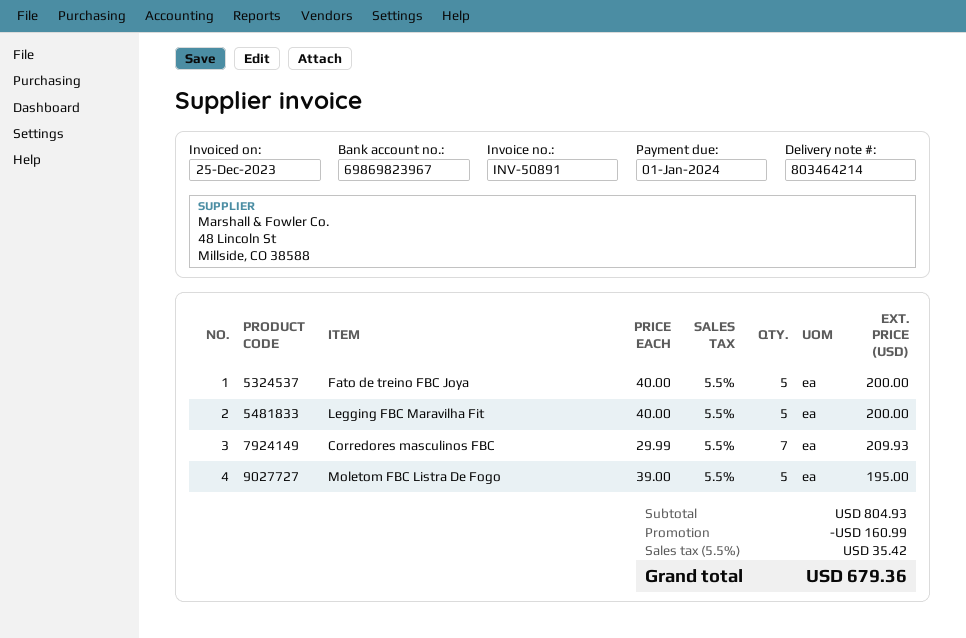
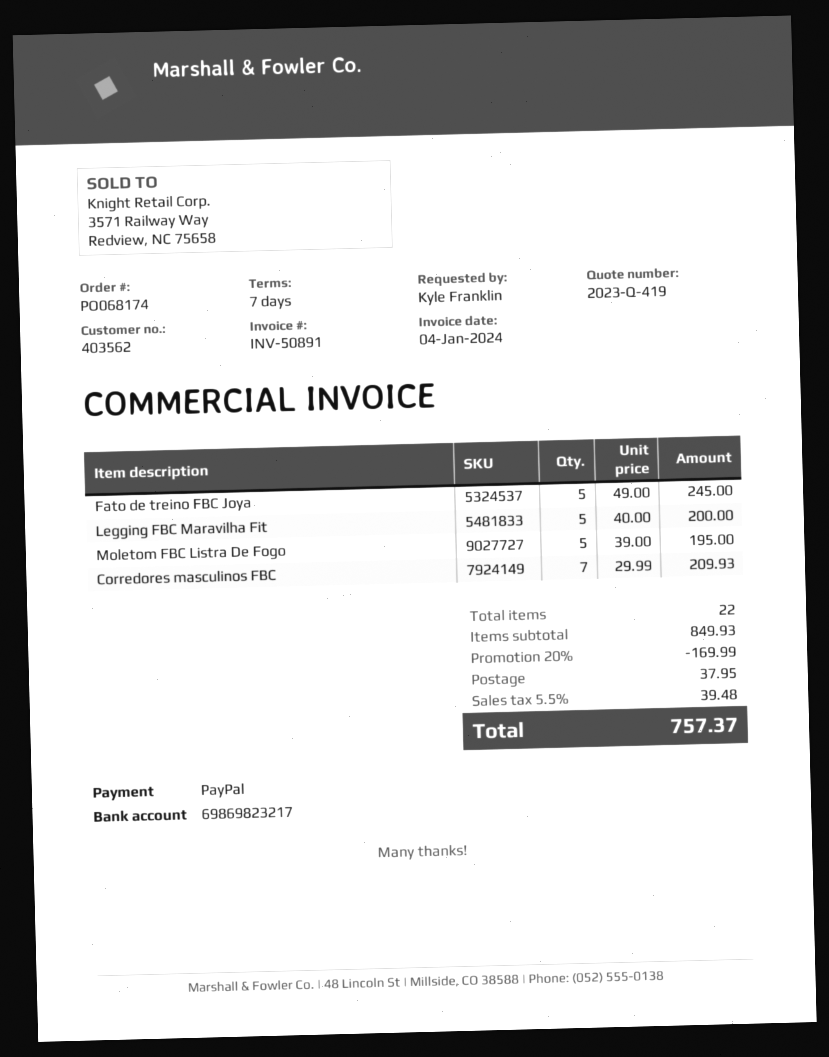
invoice date: 2023-12-25 -> 2024-01-04
bank account: 69869823967 -> 69869823217
Fato de treino FBC Joya: 5 x 40.00 = 200.00 -> 5 x 49.00 = 245.00
subtotal: 804.93 -> 849.93
discount: 160.99 -> 169.99
shipping: none -> 37.95
tax: 5.5% = 35.42 -> 5.5% = 39.48
total: 679.36 -> 757.37

